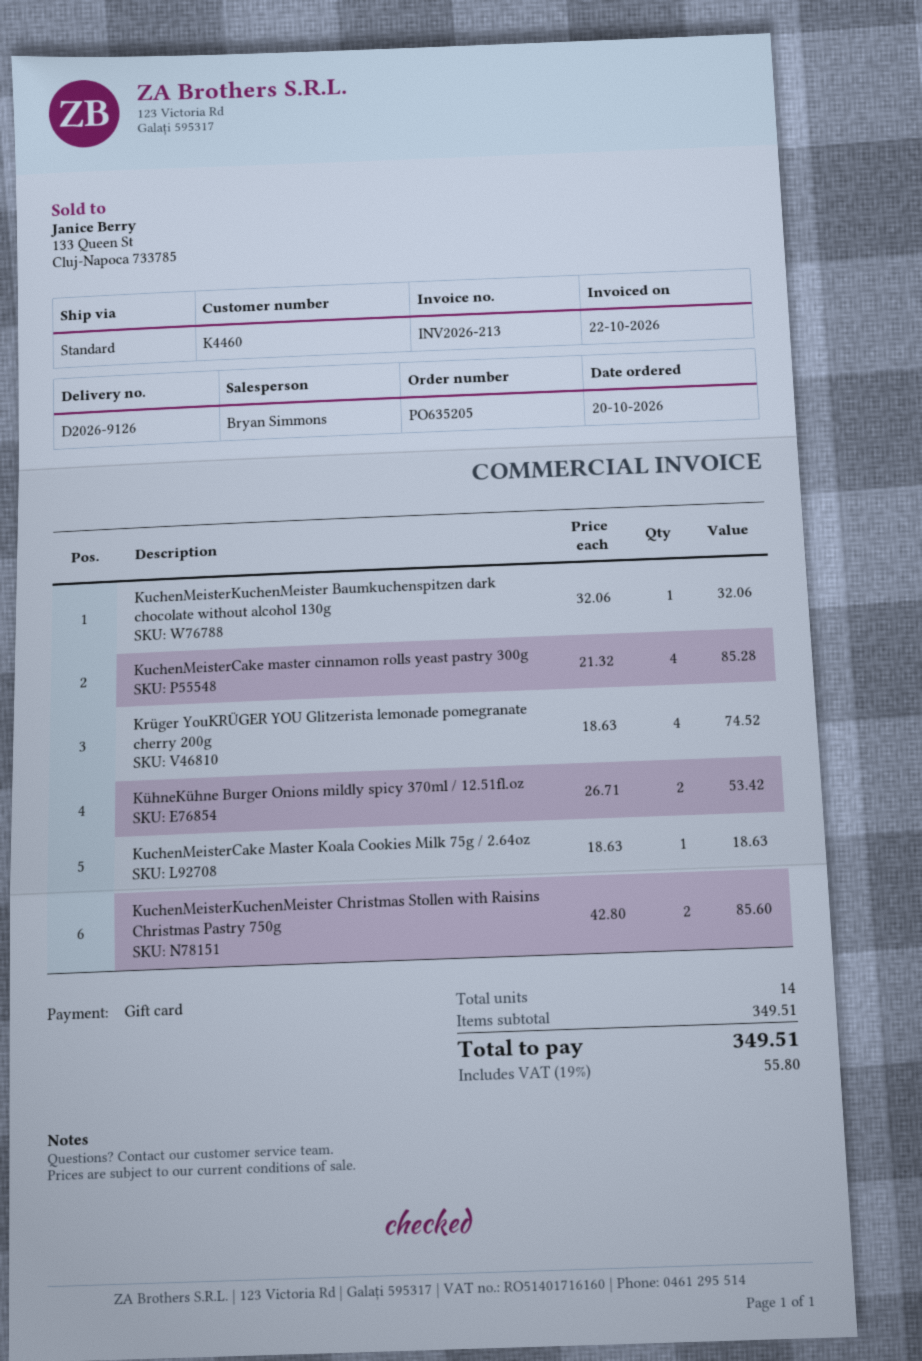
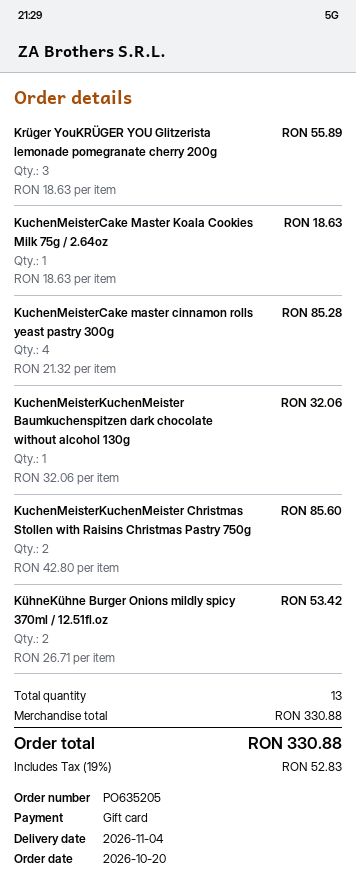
Krüger YouKRÜGER YOU Glitzerista lemonade pomegranate cherry 200g: 4 x 18.63 = 74.52 -> 3 x 18.63 = 55.89
total quantity: 14 -> 13
subtotal: 349.51 -> 330.88
tax: 19% = 55.80 -> 19% = 52.83
total: 349.51 -> 330.88

